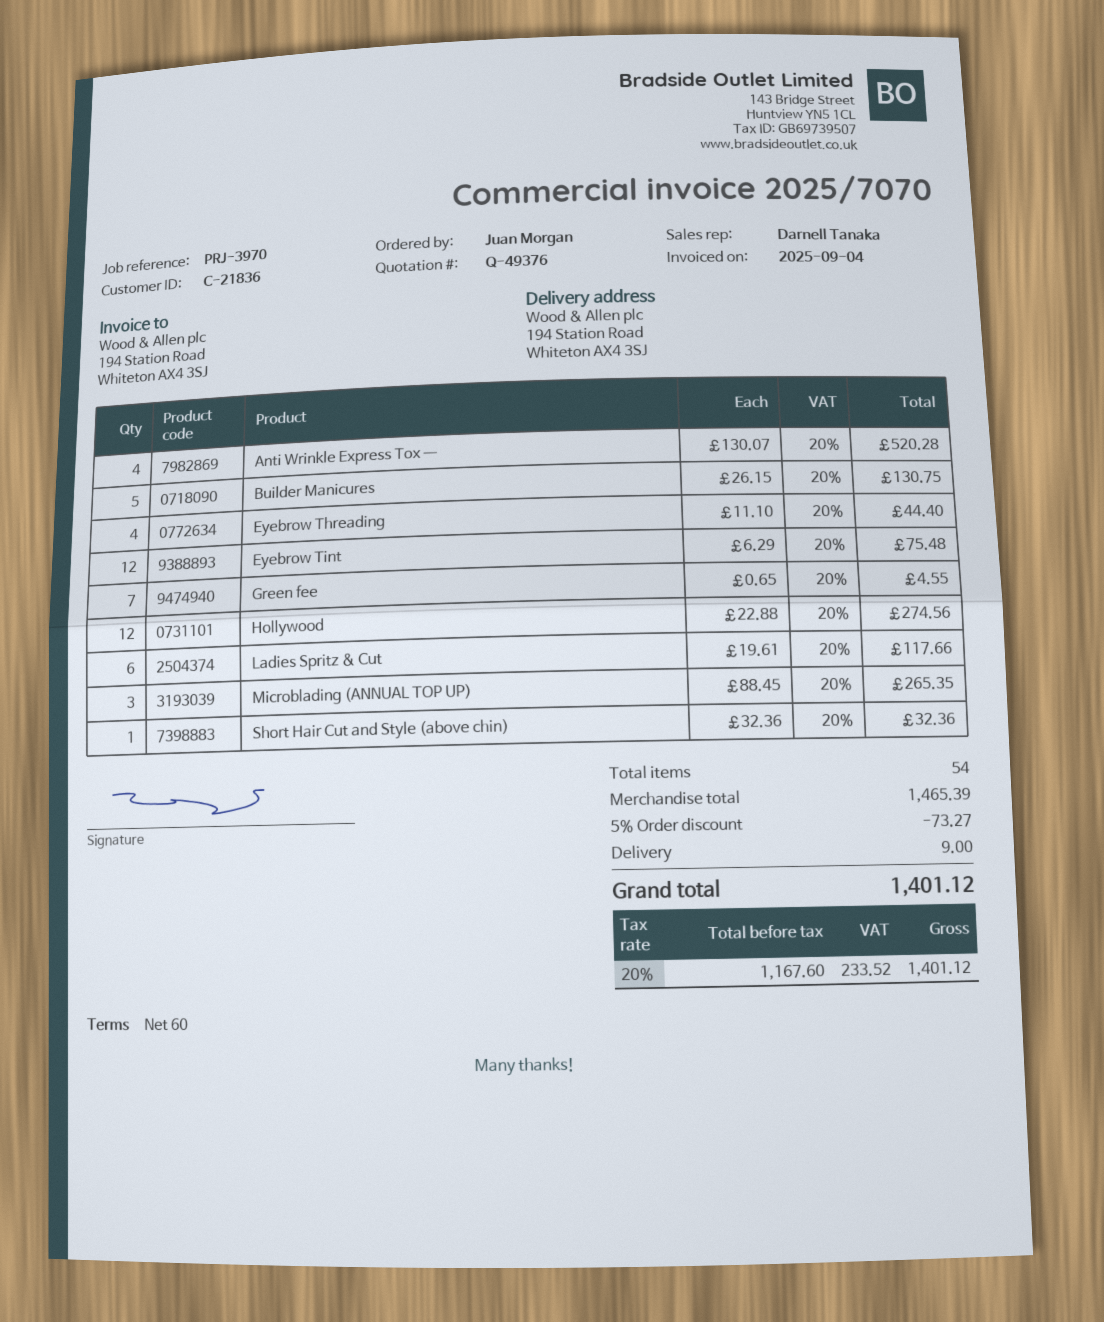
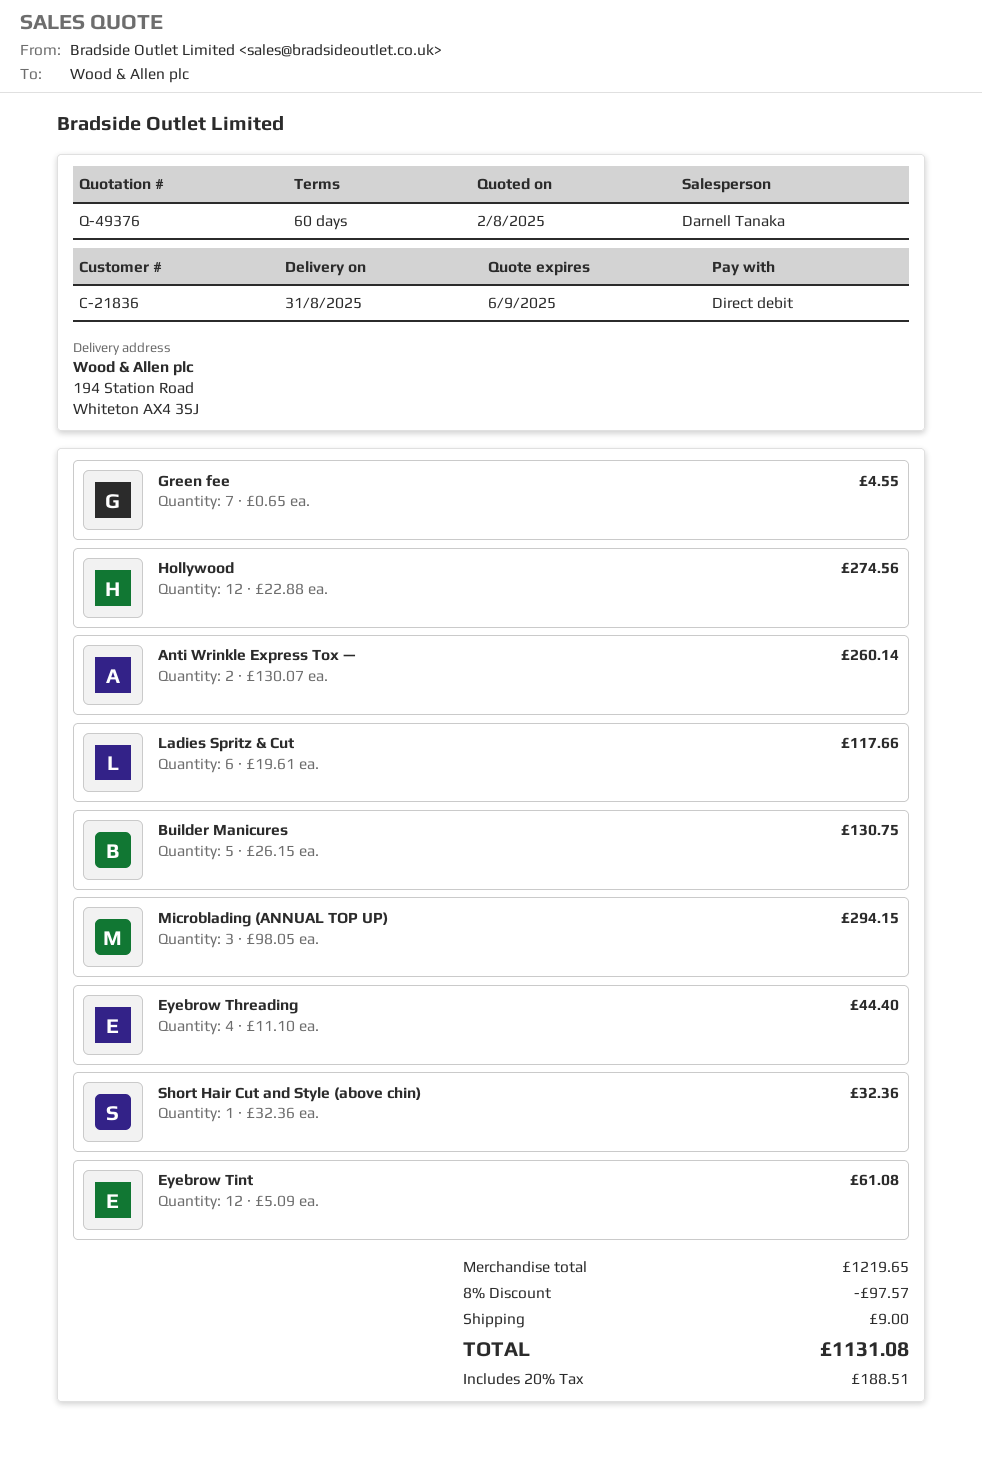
Anti Wrinkle Express Tox —: 4 x 130.07 = 520.28 -> 2 x 130.07 = 260.14
Eyebrow Tint: 12 x 6.29 = 75.48 -> 12 x 5.09 = 61.08
Microblading (ANNUAL TOP UP): 3 x 88.45 = 265.35 -> 3 x 98.05 = 294.15
subtotal: 1465.39 -> 1219.65
discount: 5% = 73.27 -> 8% = 97.57
tax: 20% = 233.52 -> 20% = 188.51
total: 1401.12 -> 1131.08

